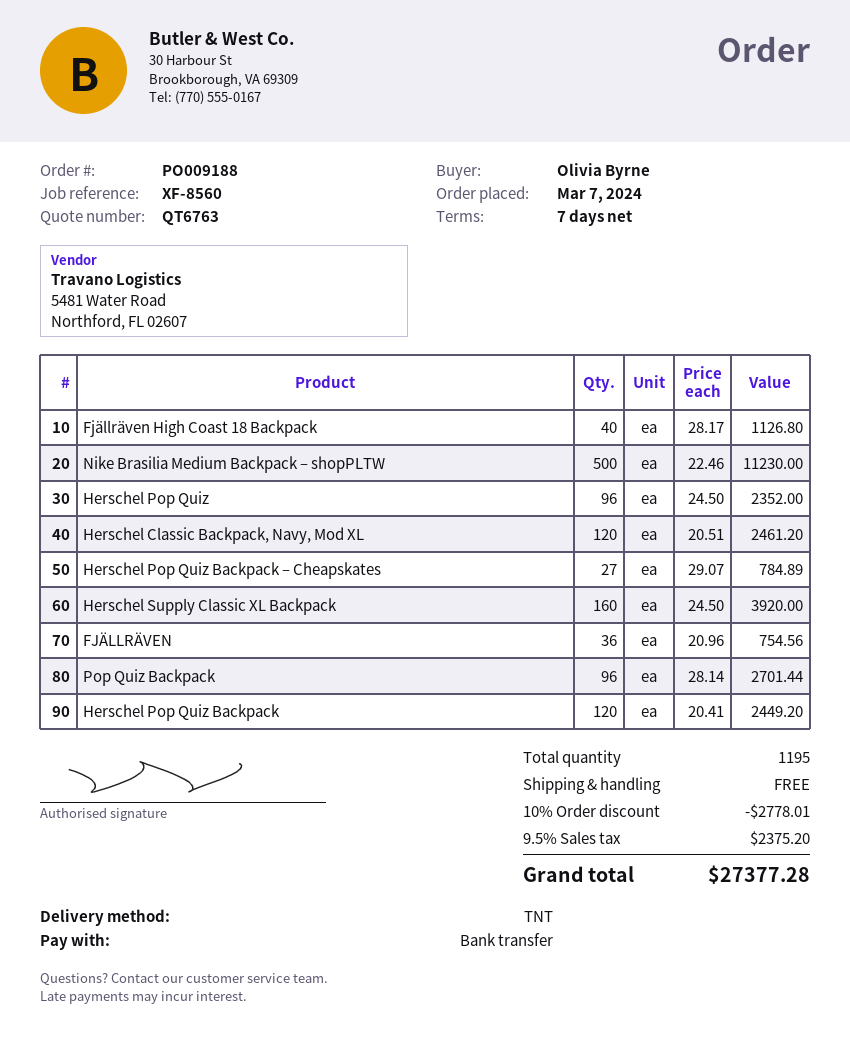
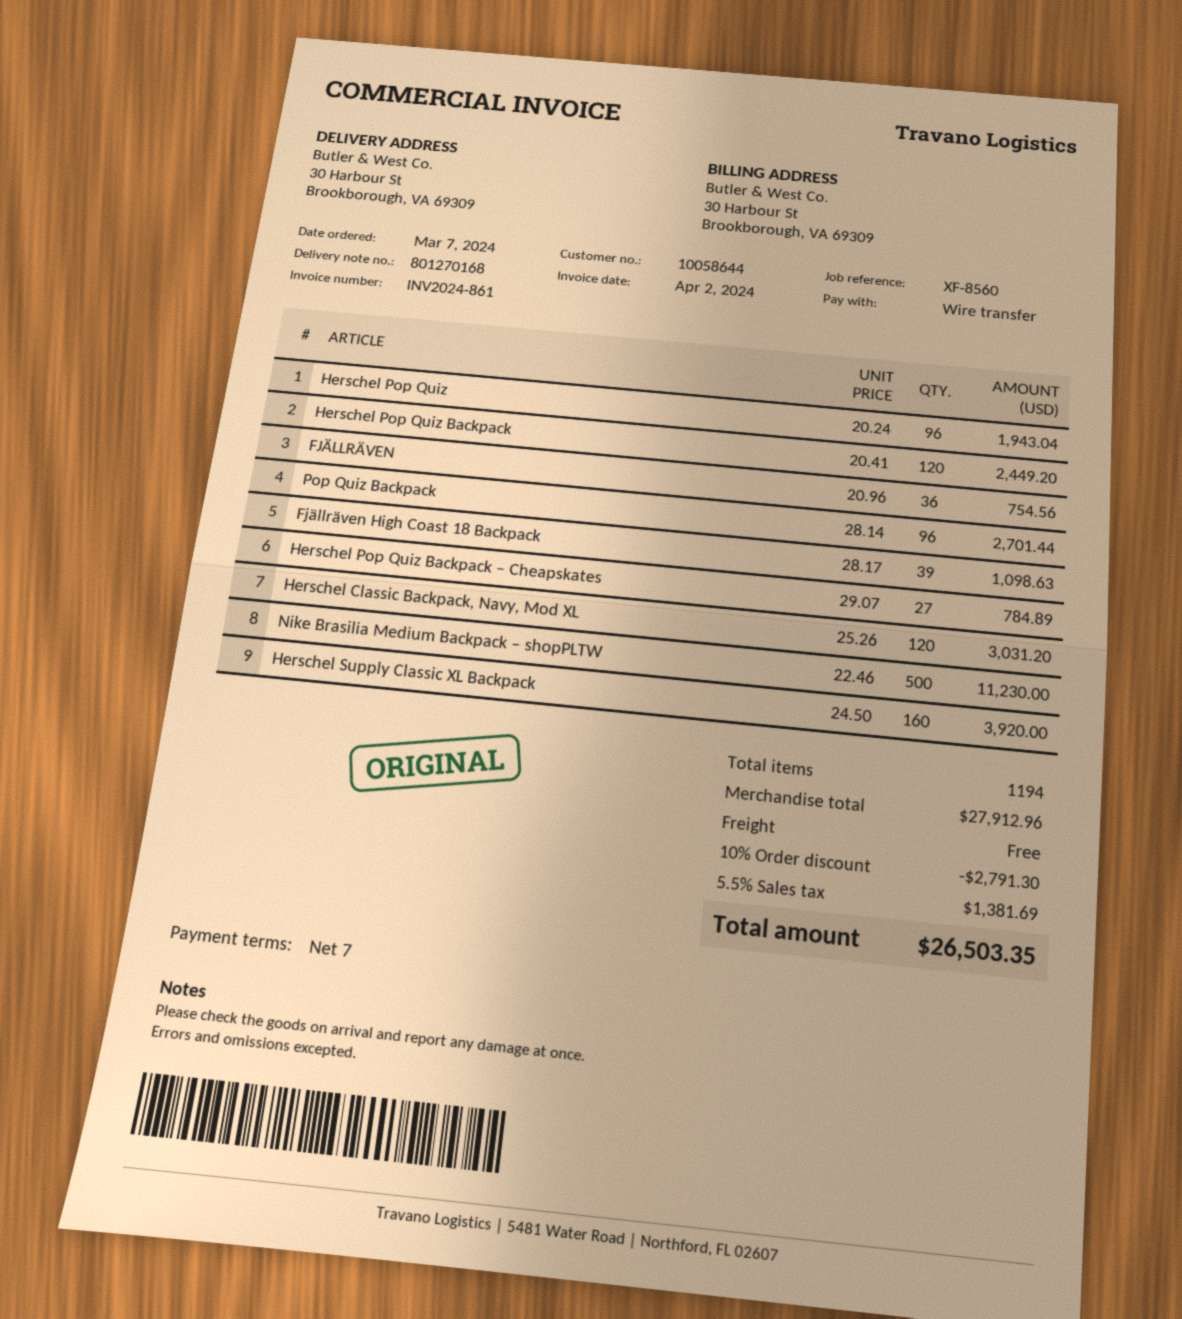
Fjällräven High Coast 18 Backpack: 40 x 28.17 = 1126.80 -> 39 x 28.17 = 1098.63
Herschel Pop Quiz: 96 x 24.50 = 2352.00 -> 96 x 20.24 = 1943.04
Herschel Classic Backpack, Navy, Mod XL: 120 x 20.51 = 2461.20 -> 120 x 25.26 = 3031.20
total quantity: 1195 -> 1194
discount: 10% = 2778.01 -> 10% = 2791.30
tax: 9.5% = 2375.20 -> 5.5% = 1381.69
total: 27377.28 -> 26503.35

